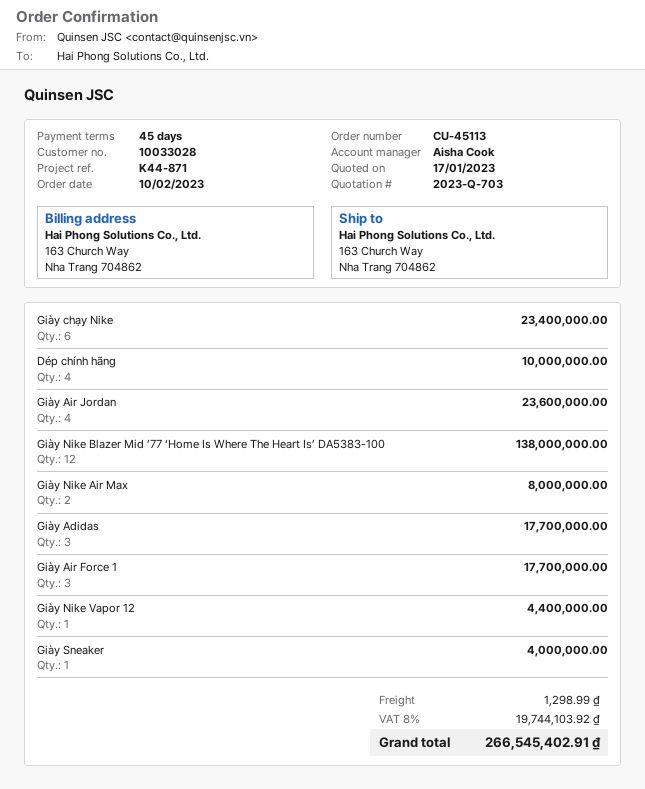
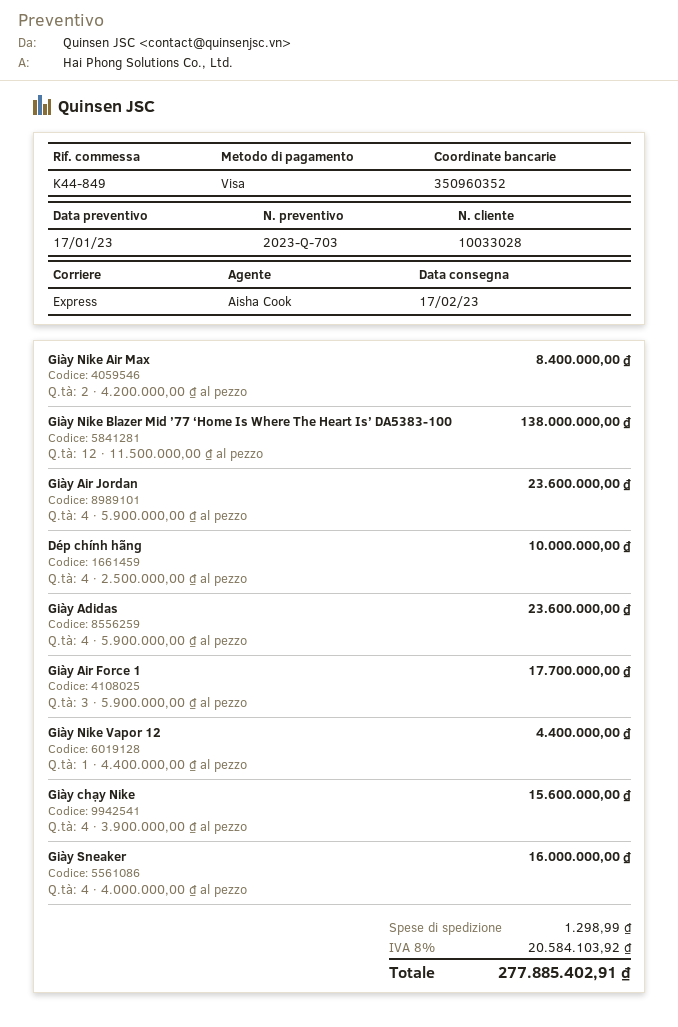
reference: K44-871 -> K44-849
Giày chạy Nike: 6 for 23400000.00 -> 4 for 15600000.00
Giày Nike Air Max: 2 for 8000000.00 -> 2 for 8400000.00
Giày Adidas: 3 for 17700000.00 -> 4 for 23600000.00
Giày Sneaker: 1 for 4000000.00 -> 4 for 16000000.00
tax: 8% = 19744103.92 -> 8% = 20584103.92
total: 266545402.91 -> 277885402.91

